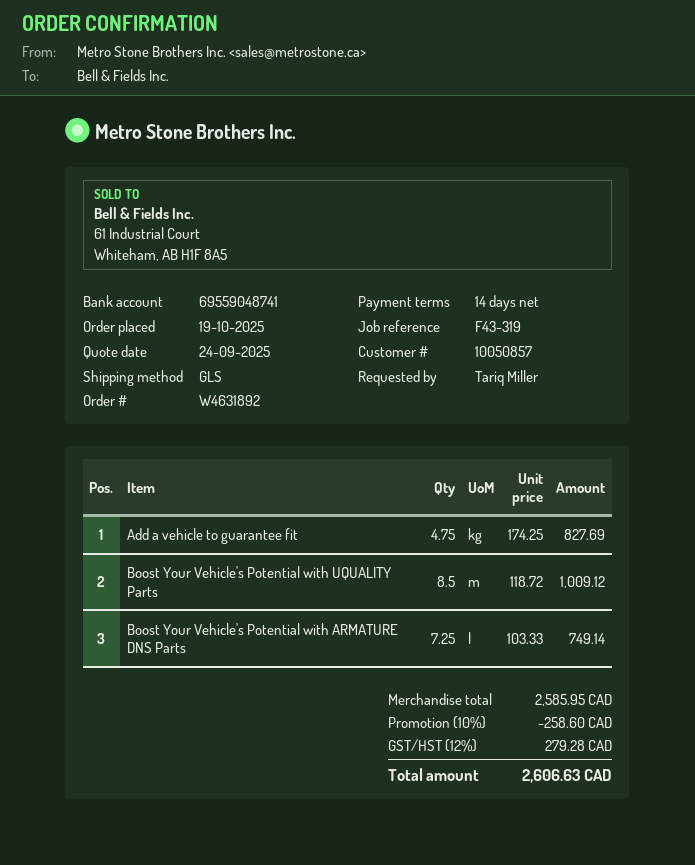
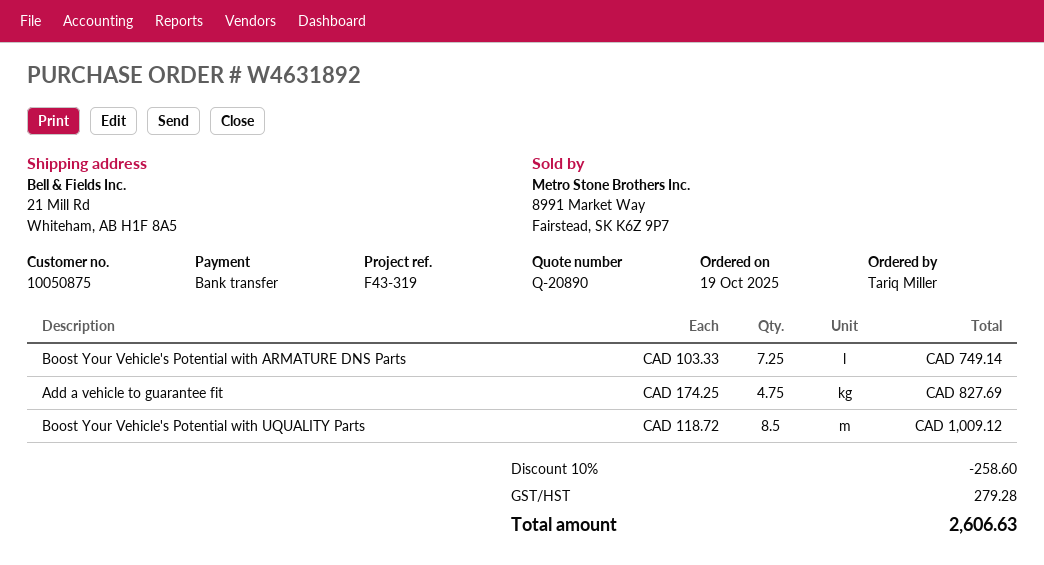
customer number: 10050857 -> 10050875

